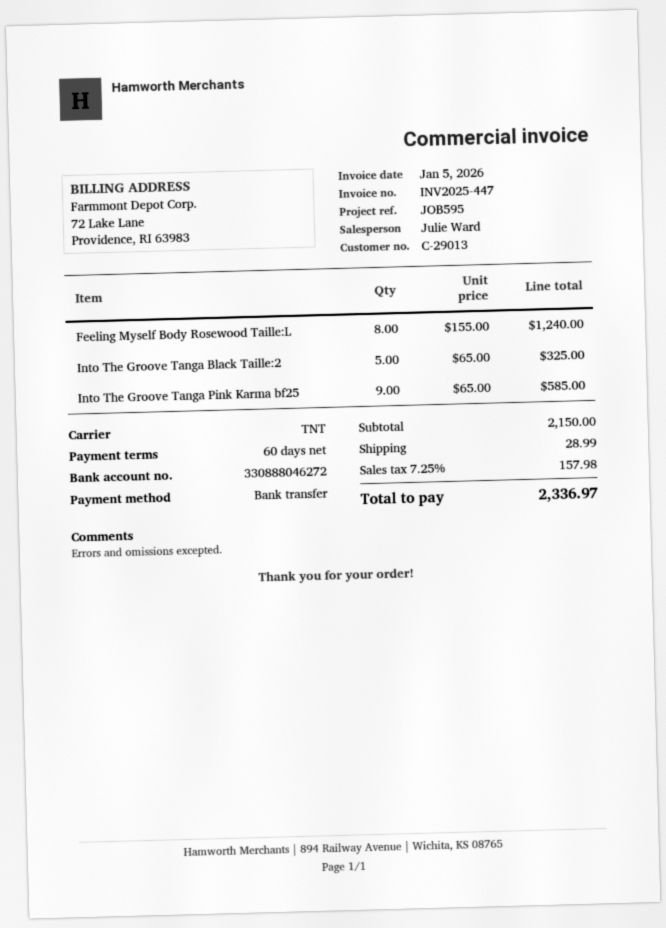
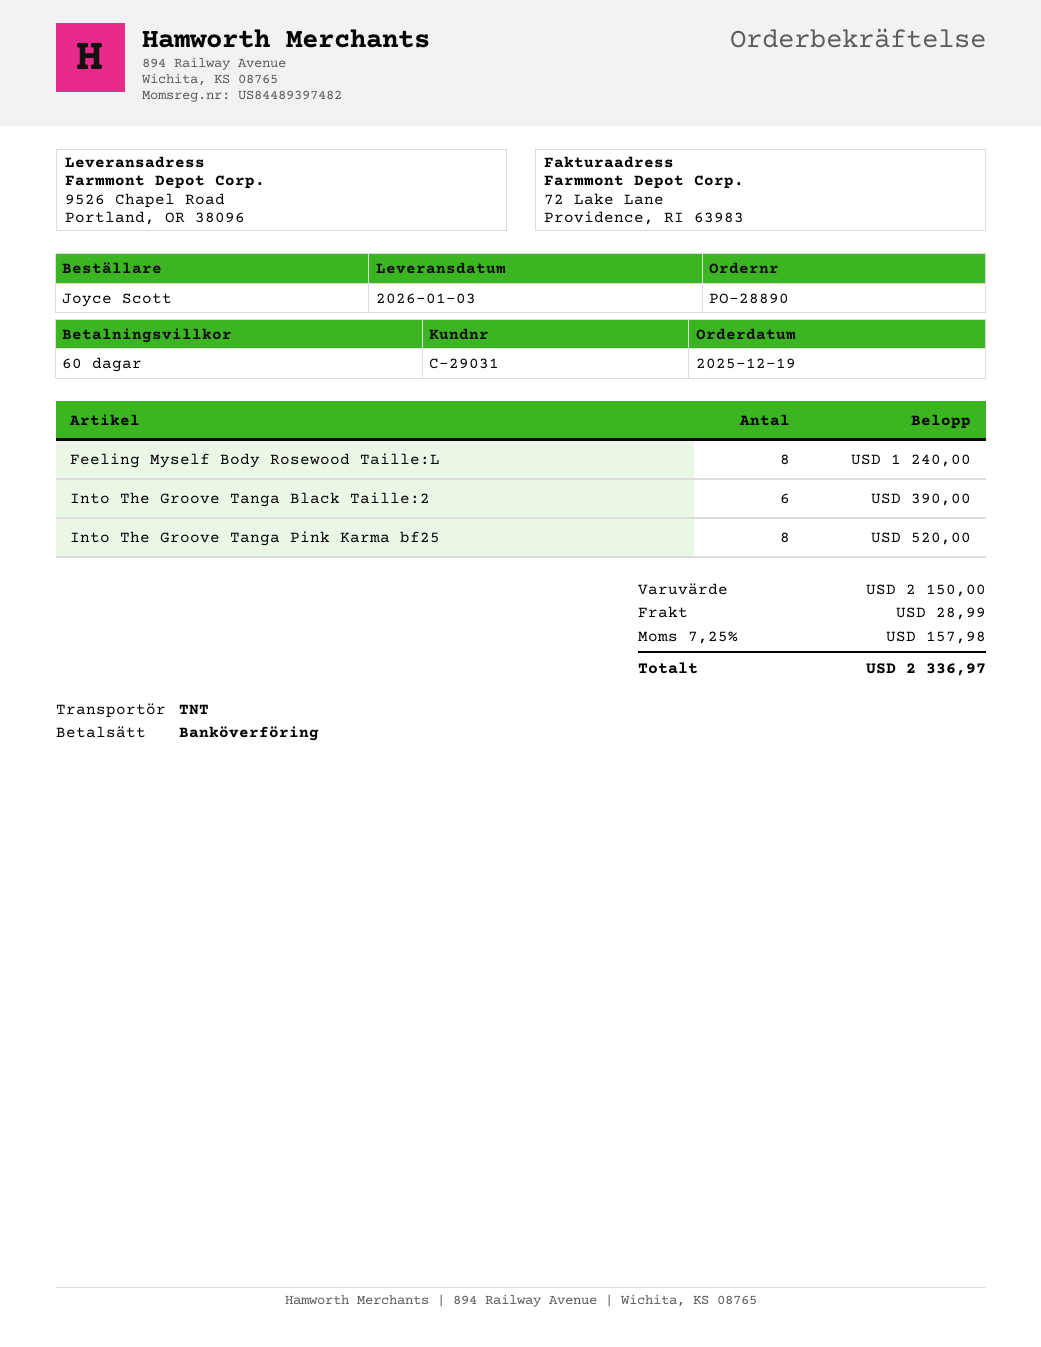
customer number: C-29013 -> C-29031
Into The Groove Tanga Black Taille:2: 5 for 325.00 -> 6 for 390.00
Into The Groove Tanga Pink Karma bf25: 9 for 585.00 -> 8 for 520.00

